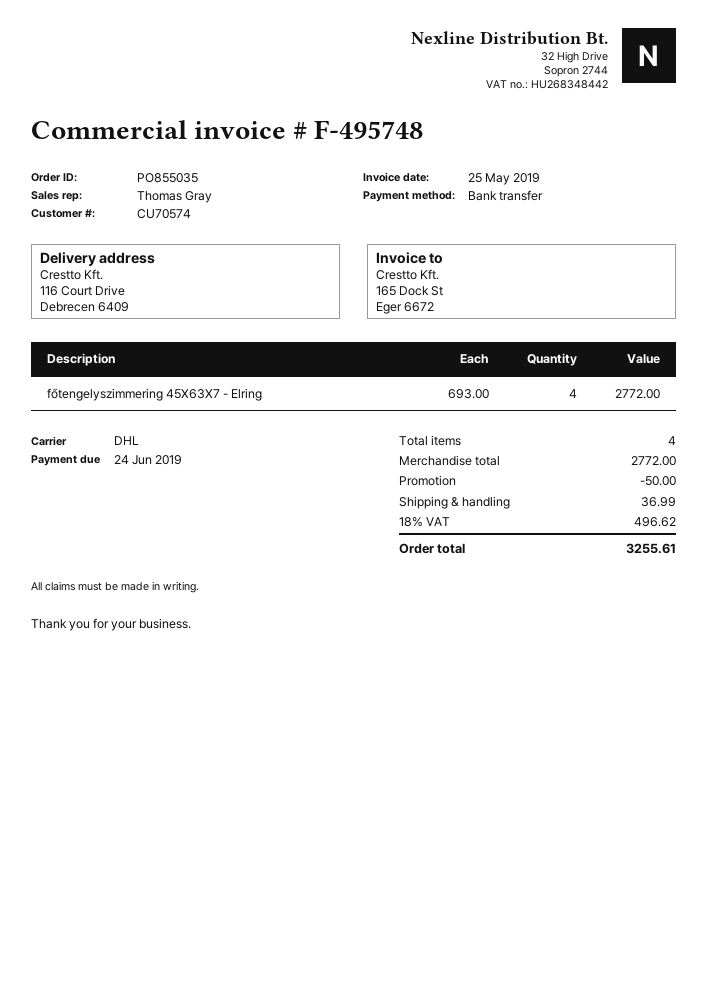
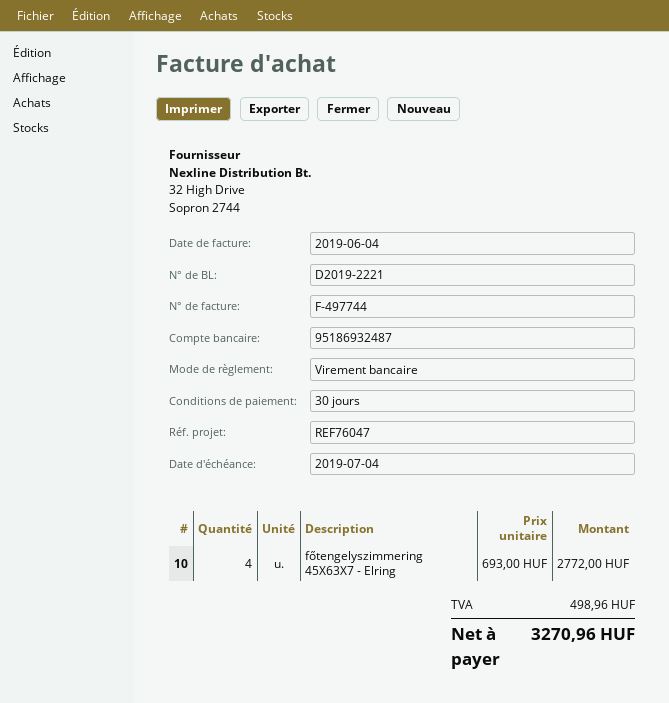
invoice number: F-495748 -> F-497744
invoice date: 2019-05-25 -> 2019-06-04
due date: 2019-06-24 -> 2019-07-04
discount: 50.00 -> none
shipping: 36.99 -> none
tax: 496.62 -> 498.96
total: 3255.61 -> 3270.96

